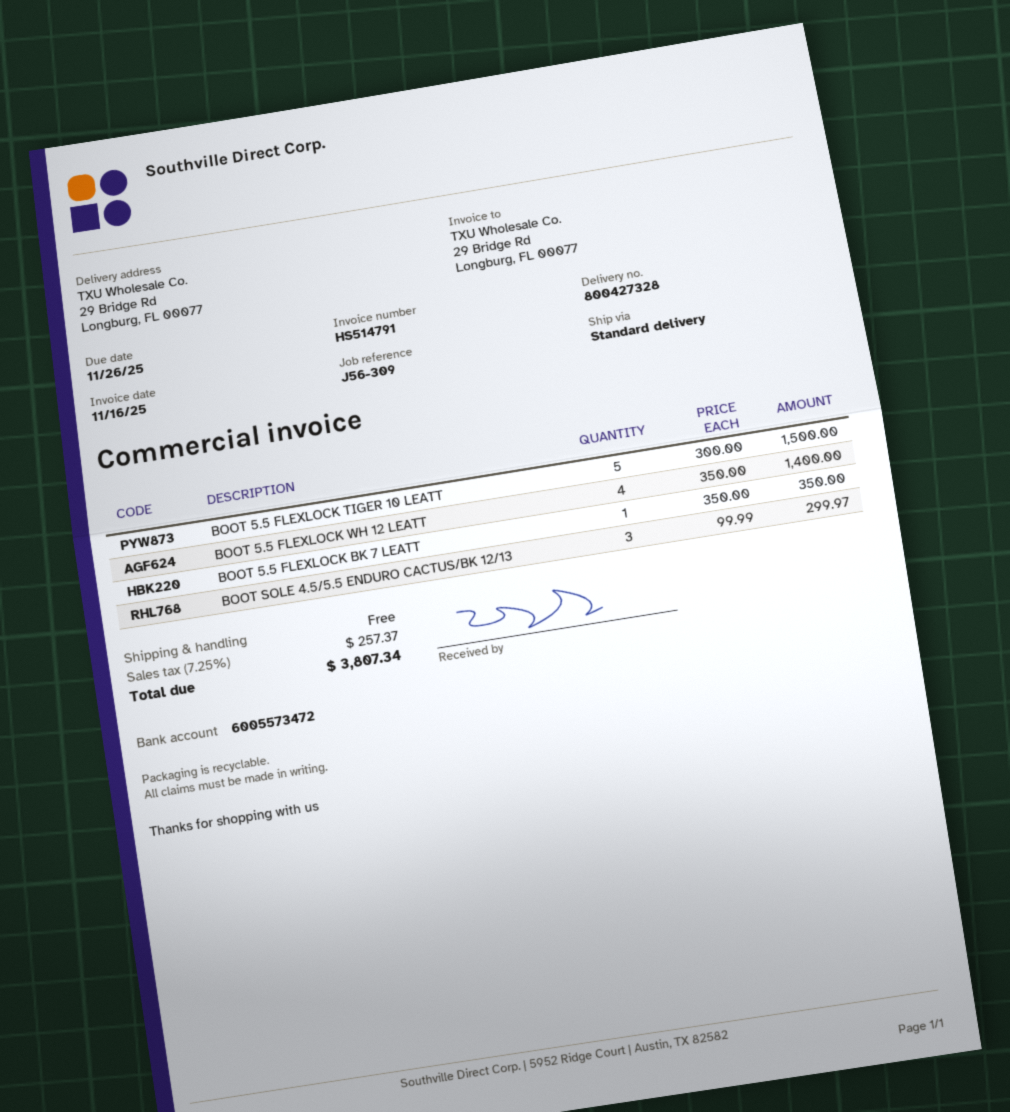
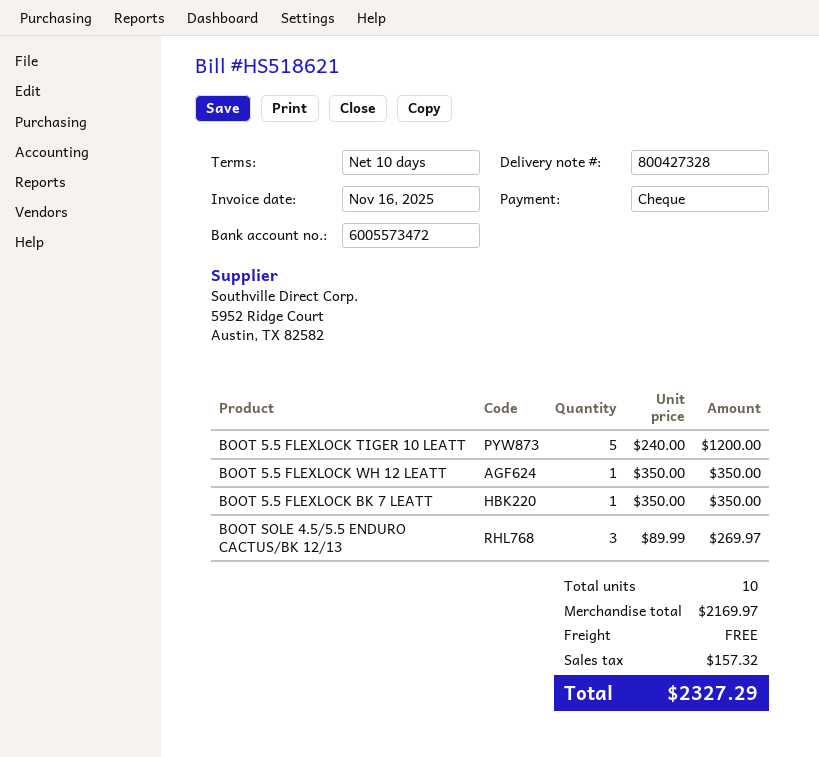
invoice number: HS514791 -> HS518621
BOOT 5.5 FLEXLOCK TIGER 10 LEATT: 5 x 300.00 = 1500.00 -> 5 x 240.00 = 1200.00
BOOT 5.5 FLEXLOCK WH 12 LEATT: 4 x 350.00 = 1400.00 -> 1 x 350.00 = 350.00
BOOT SOLE 4.5/5.5 ENDURO CACTUS/BK 12/13: 3 x 99.99 = 299.97 -> 3 x 89.99 = 269.97
tax: 257.37 -> 157.32
total: 3807.34 -> 2327.29

